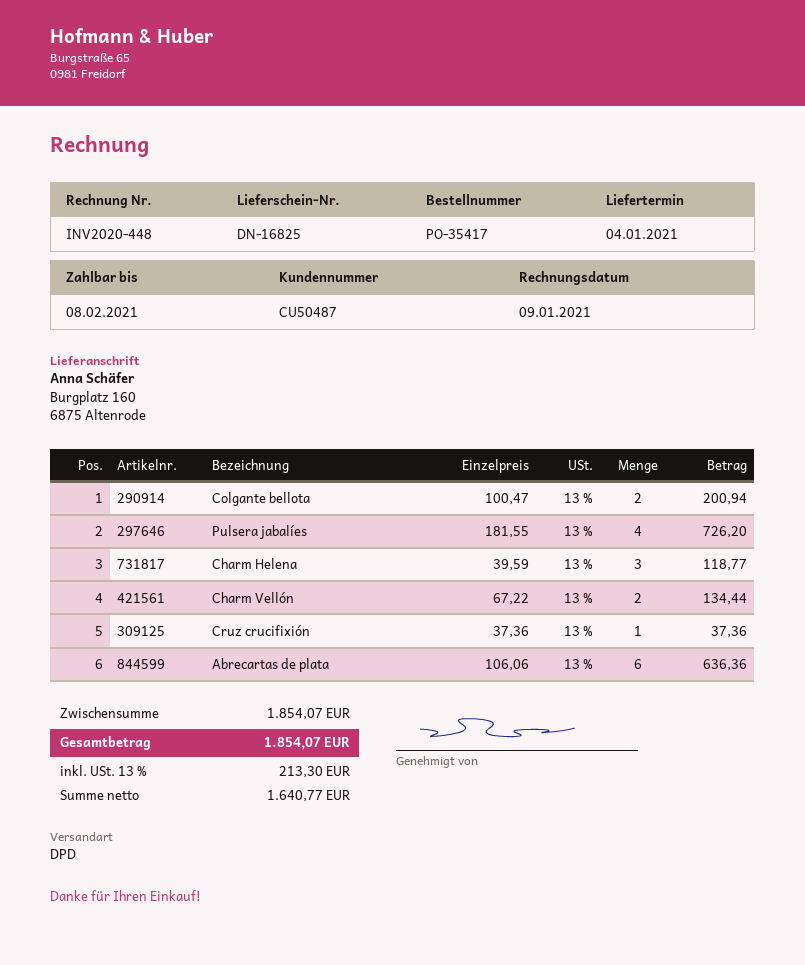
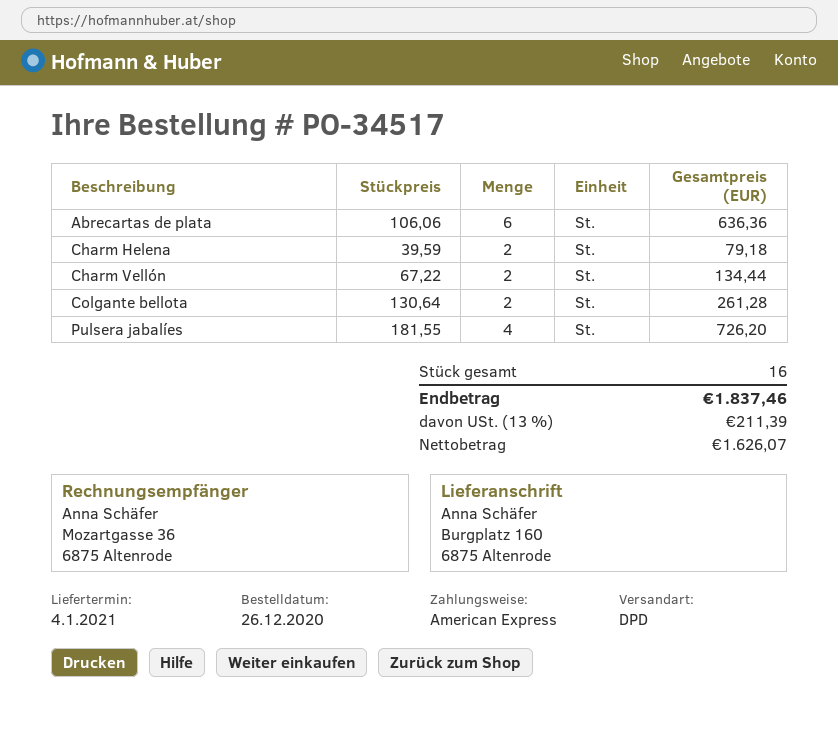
order number: PO-35417 -> PO-34517
Colgante bellota: 2 x 100.47 = 200.94 -> 2 x 130.64 = 261.28
Charm Helena: 3 x 39.59 = 118.77 -> 2 x 39.59 = 79.18
Cruz crucifixión: 1 x 37.36 = 37.36 -> none
net: 1640.77 -> 1626.07
tax: 13% = 213.30 -> 13% = 211.39
total: 1854.07 -> 1837.46

